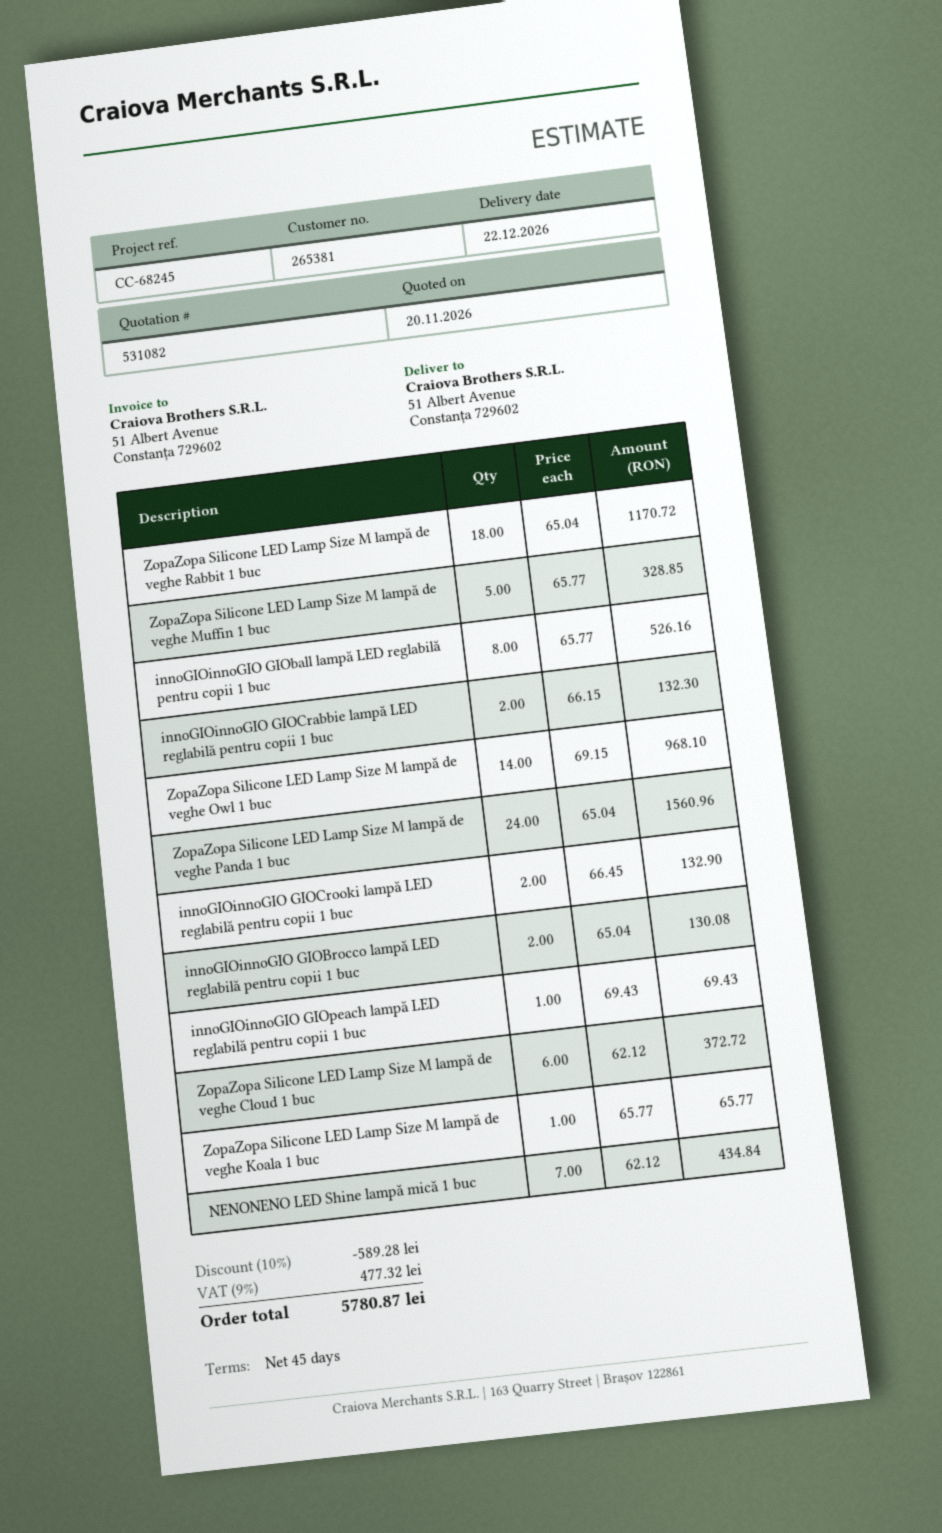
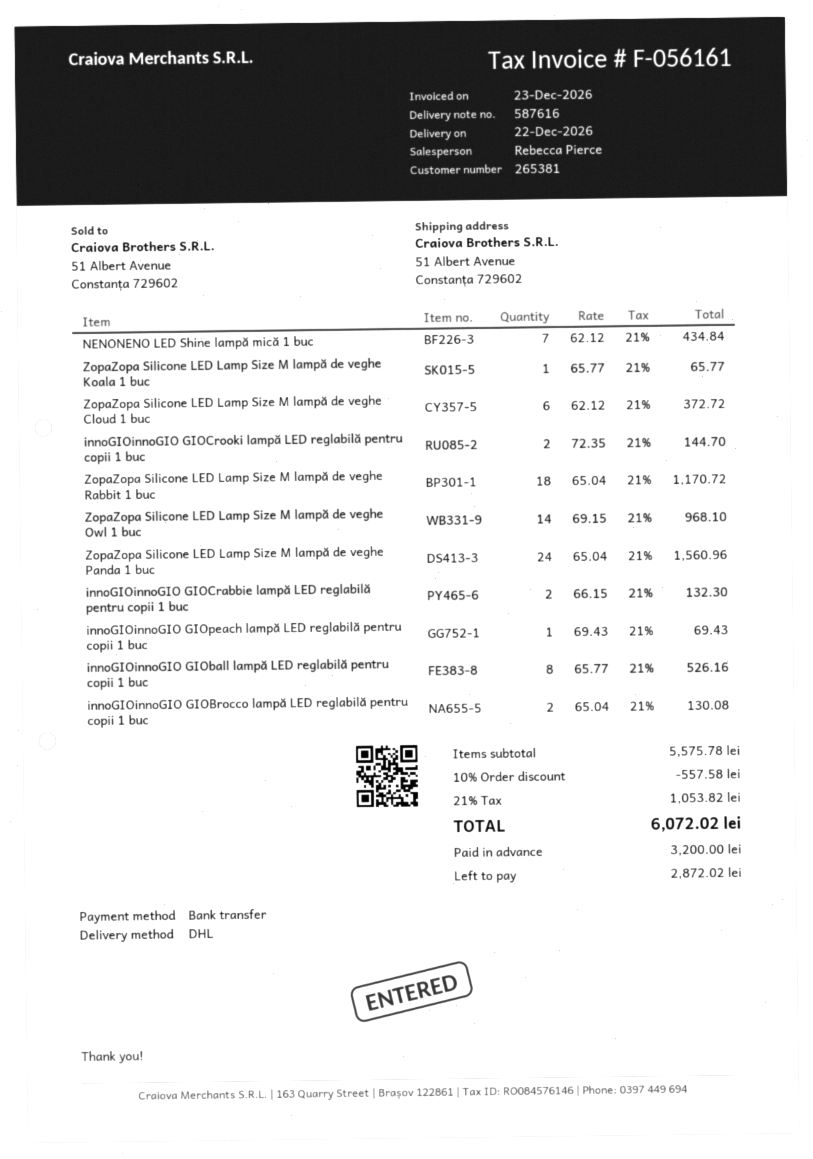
ZopaZopa Silicone LED Lamp Size M lampă de veghe Muffin 1 buc: 5 x 65.77 = 328.85 -> none
innoGIOinnoGIO GIOCrooki lampă LED reglabilă pentru copii 1 buc: 2 x 66.45 = 132.90 -> 2 x 72.35 = 144.70
discount: 10% = 589.28 -> 10% = 557.58
tax: 9% = 477.32 -> 21% = 1053.82
total: 5780.87 -> 6072.02

